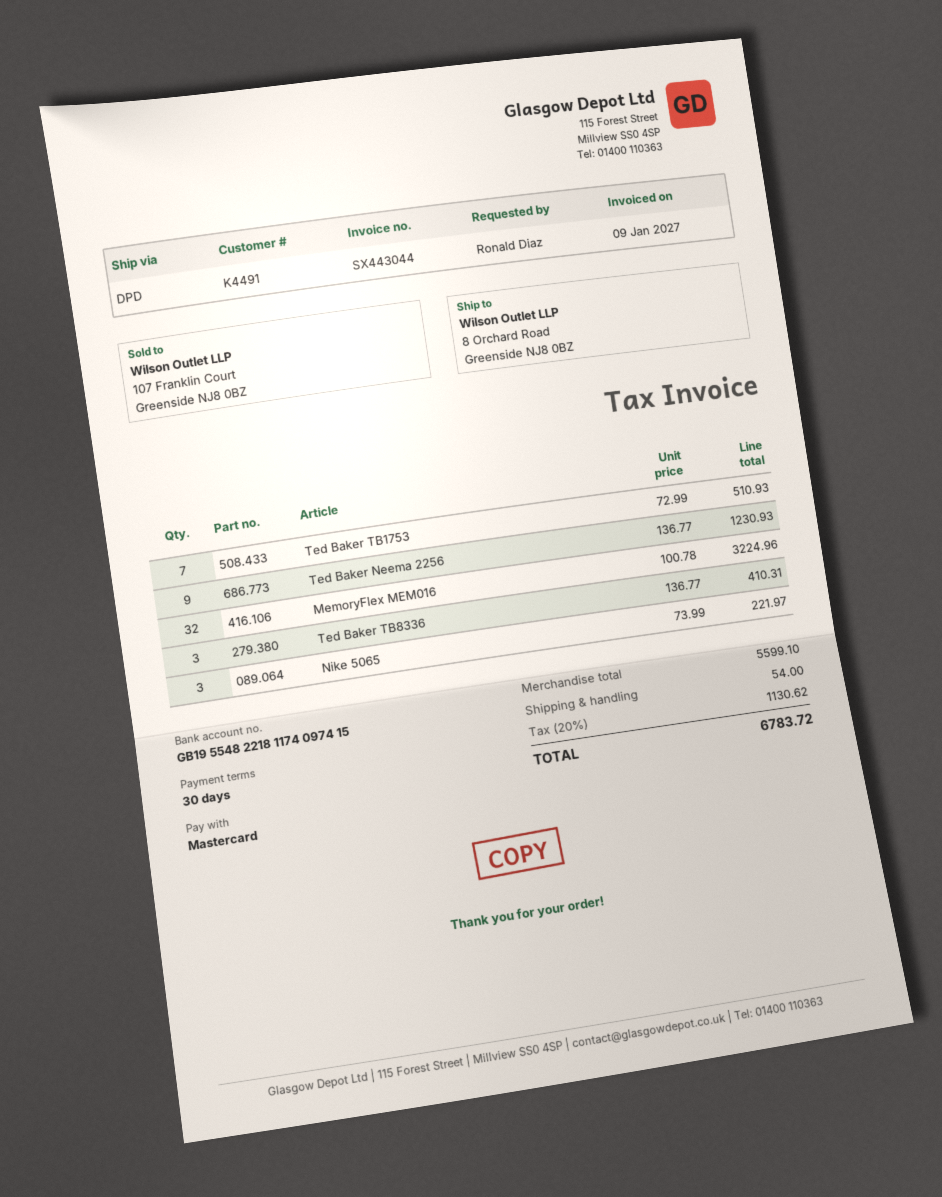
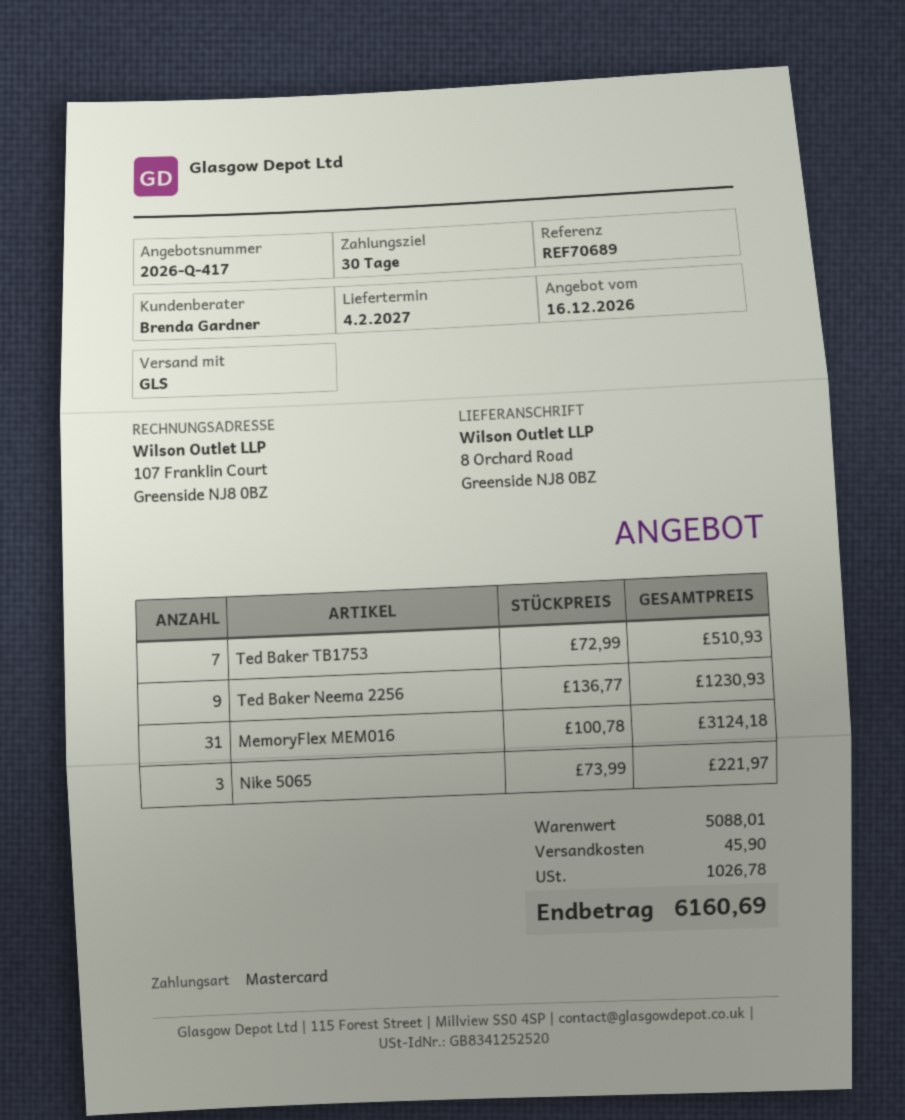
shipping method: DPD -> GLS
MemoryFlex MEM016: 32 x 100.78 = 3224.96 -> 31 x 100.78 = 3124.18
Ted Baker TB8336: 3 x 136.77 = 410.31 -> none
subtotal: 5599.10 -> 5088.01
shipping: 54.00 -> 45.90
tax: 1130.62 -> 1026.78
total: 6783.72 -> 6160.69

